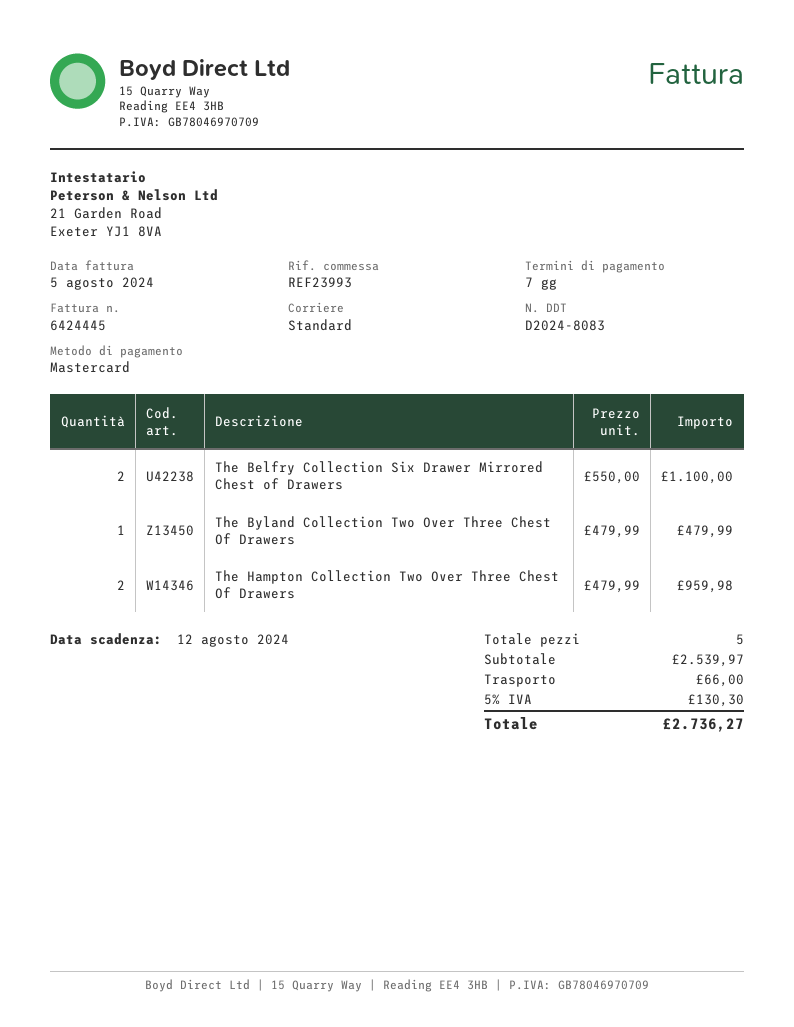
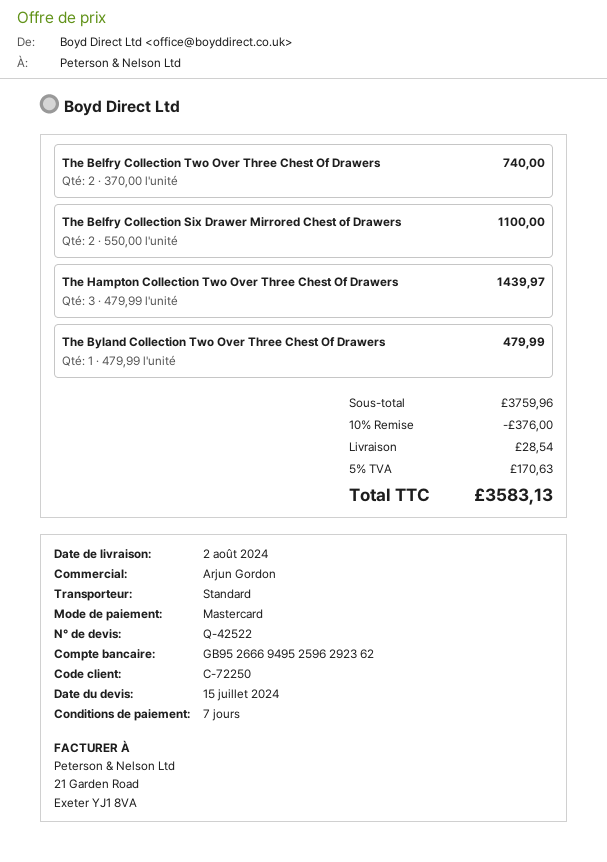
The Hampton Collection Two Over Three Chest Of Drawers: 2 x 479.99 = 959.98 -> 3 x 479.99 = 1439.97
The Belfry Collection Two Over Three Chest Of Drawers: none -> 2 x 370.00 = 740.00
subtotal: 2539.97 -> 3759.96
discount: none -> 10% = 376.00
shipping: 66.00 -> 28.54
tax: 5% = 130.30 -> 5% = 170.63
total: 2736.27 -> 3583.13

